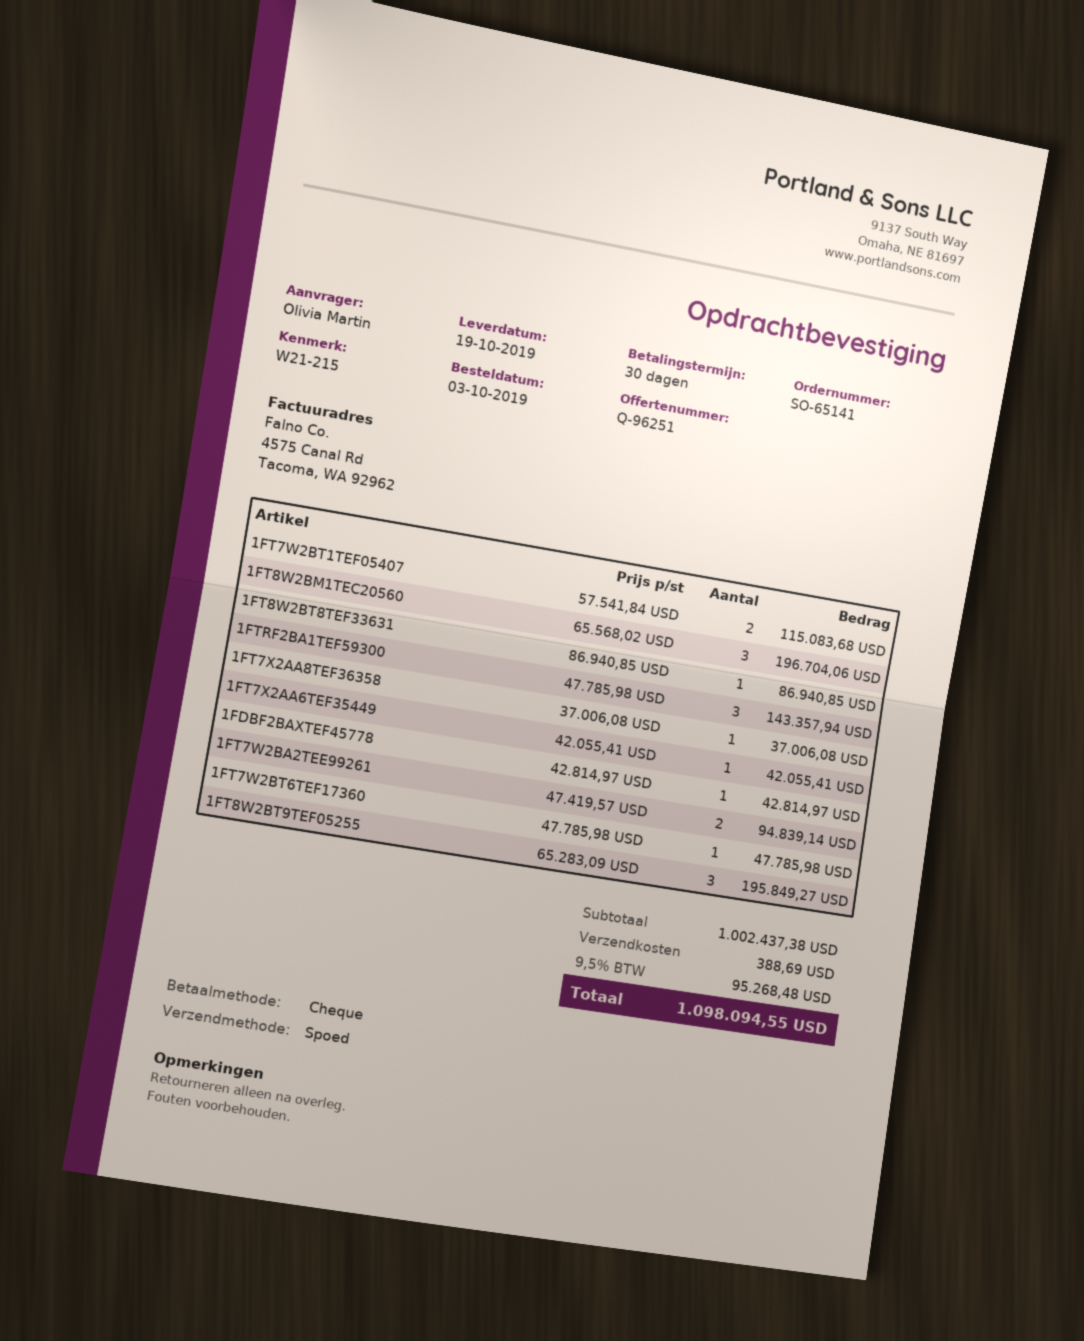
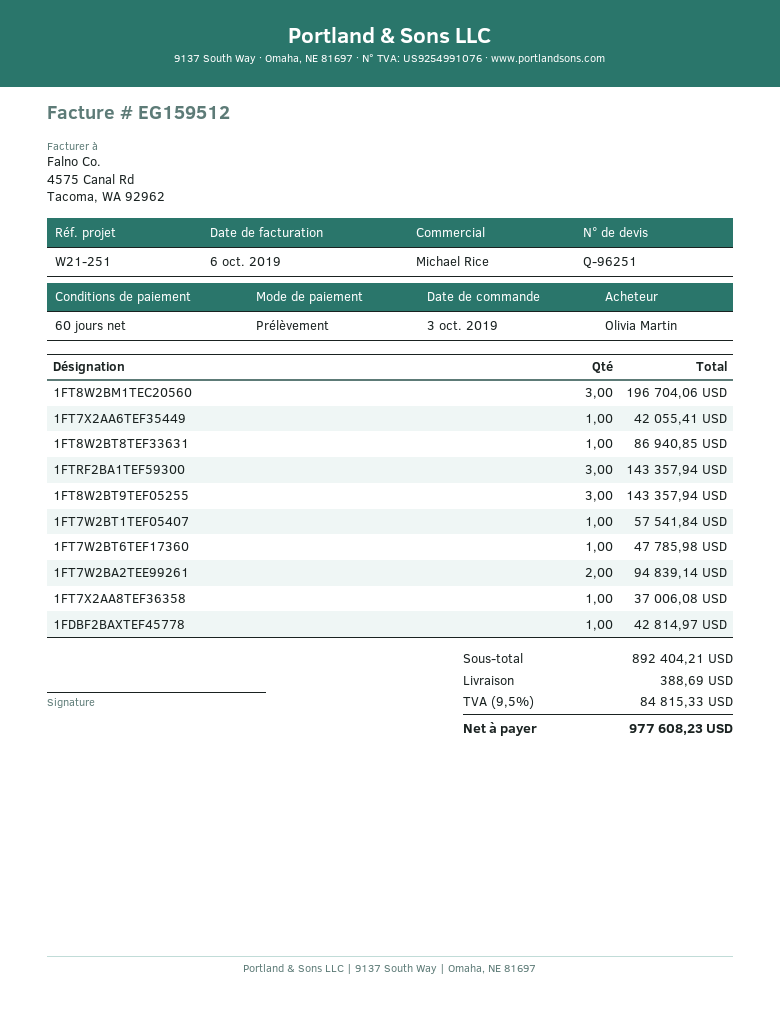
payment terms: 30 days -> 60 days
reference: W21-215 -> W21-251
payment method: cheque -> direct debit
1FT7W2BT1TEF05407: 2 for 115083.68 -> 1 for 57541.84
1FT8W2BT9TEF05255: 3 for 195849.27 -> 3 for 143357.94
subtotal: 1002437.38 -> 892404.21
tax: 9.5% = 95268.48 -> 9.5% = 84815.33
total: 1098094.55 -> 977608.23

